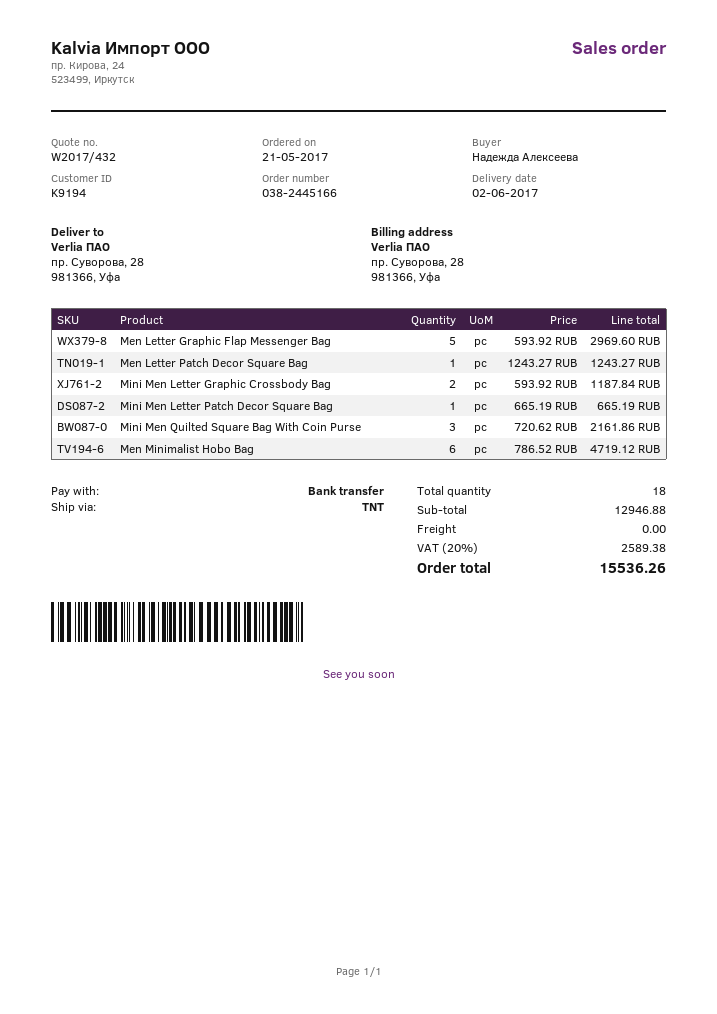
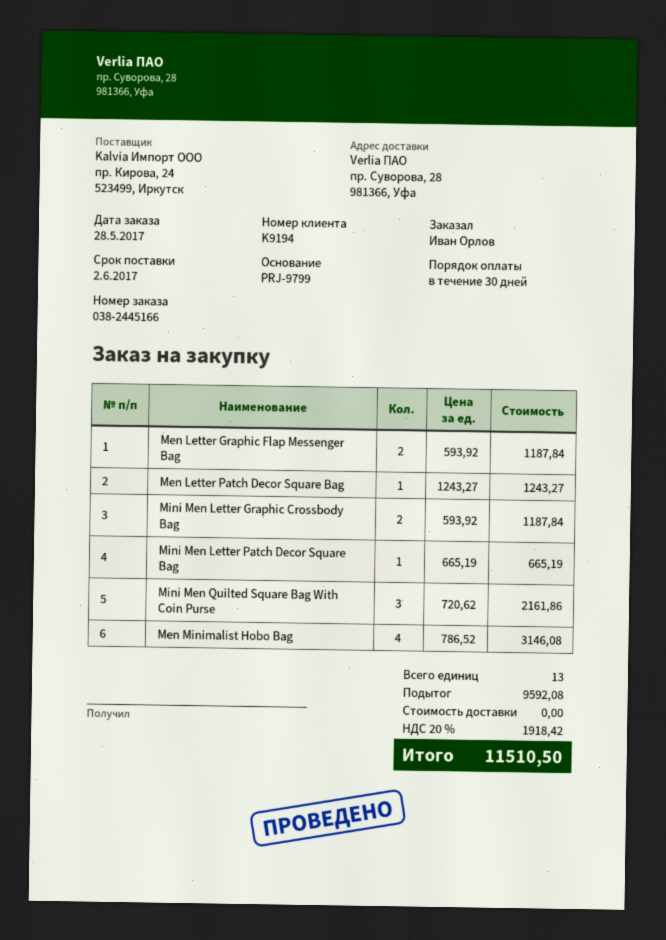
order date: 2017-05-21 -> 2017-05-28
ordered by: Надежда Алексеева -> Иван Орлов
Men Letter Graphic Flap Messenger Bag: 5 x 593.92 = 2969.60 -> 2 x 593.92 = 1187.84
Men Minimalist Hobo Bag: 6 x 786.52 = 4719.12 -> 4 x 786.52 = 3146.08
total quantity: 18 -> 13
subtotal: 12946.88 -> 9592.08
tax: 20% = 2589.38 -> 20% = 1918.42
total: 15536.26 -> 11510.50

